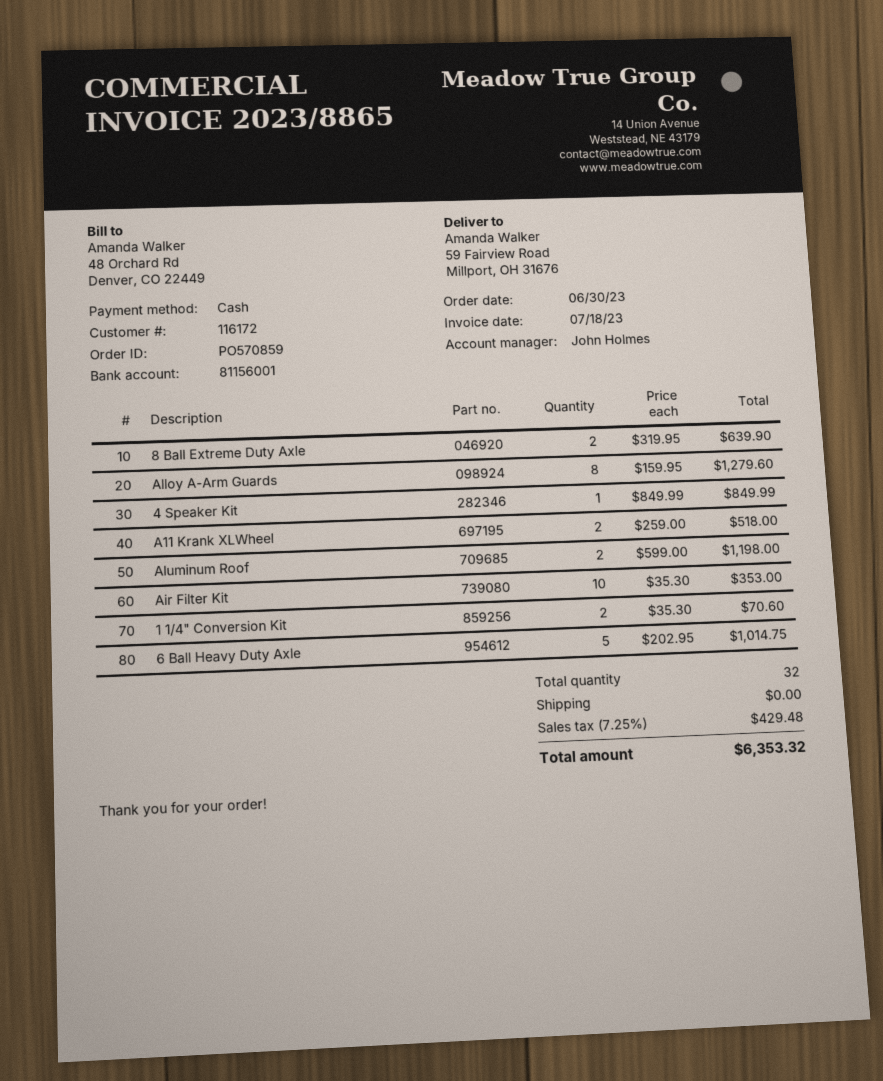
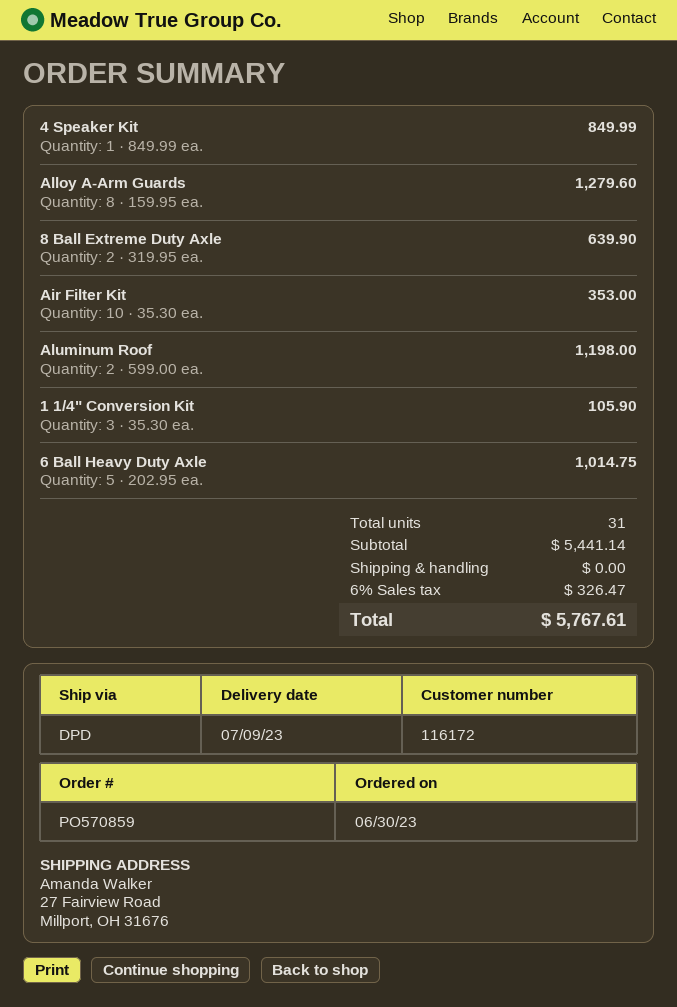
ship to: 59 Fairview Road, Millport, OH 31676 -> 27 Fairview Road, Millport, OH 31676
A11 Krank XLWheel: 2 x 259.00 = 518.00 -> none
1 1/4" Conversion Kit: 2 x 35.30 = 70.60 -> 3 x 35.30 = 105.90
total quantity: 32 -> 31
tax: 7.25% = 429.48 -> 6% = 326.47
total: 6353.32 -> 5767.61

